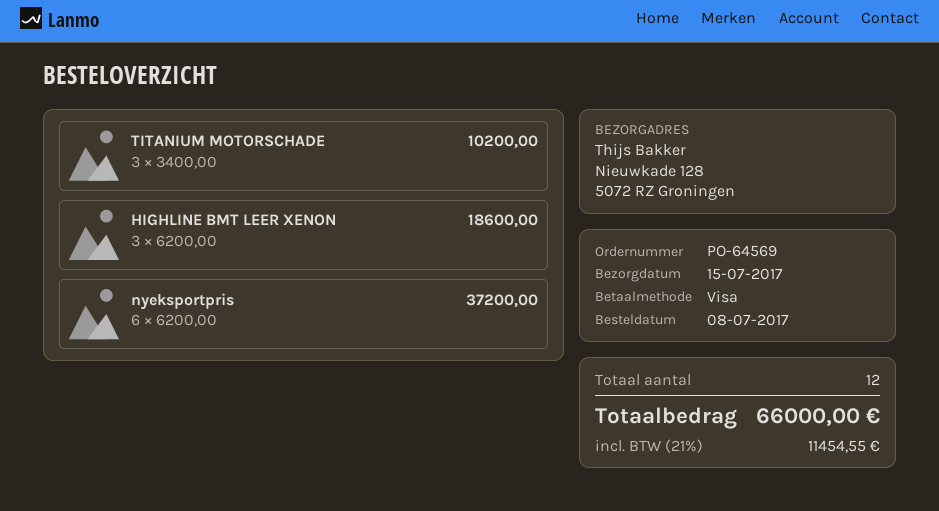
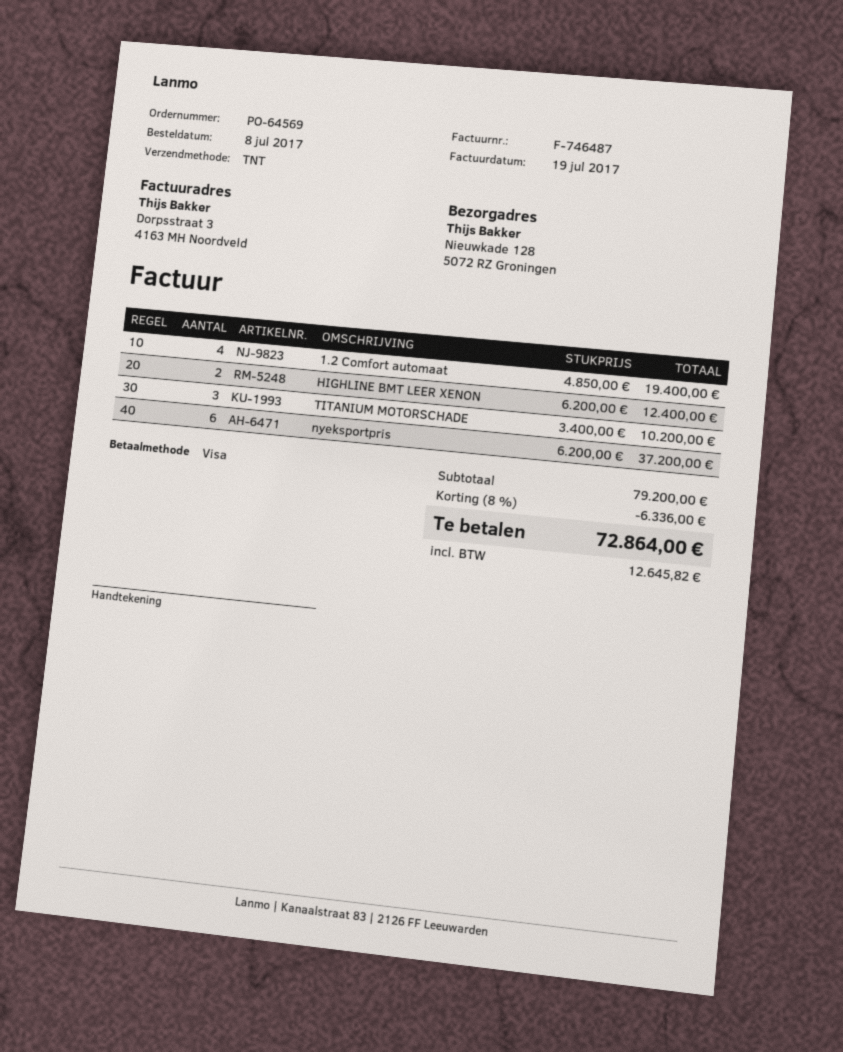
HIGHLINE BMT LEER XENON: 3 x 6200.00 = 18600.00 -> 2 x 6200.00 = 12400.00
1.2 Comfort automaat: none -> 4 x 4850.00 = 19400.00
discount: none -> 8% = 6336.00
tax: 11454.55 -> 12645.82
total: 66000.00 -> 72864.00

